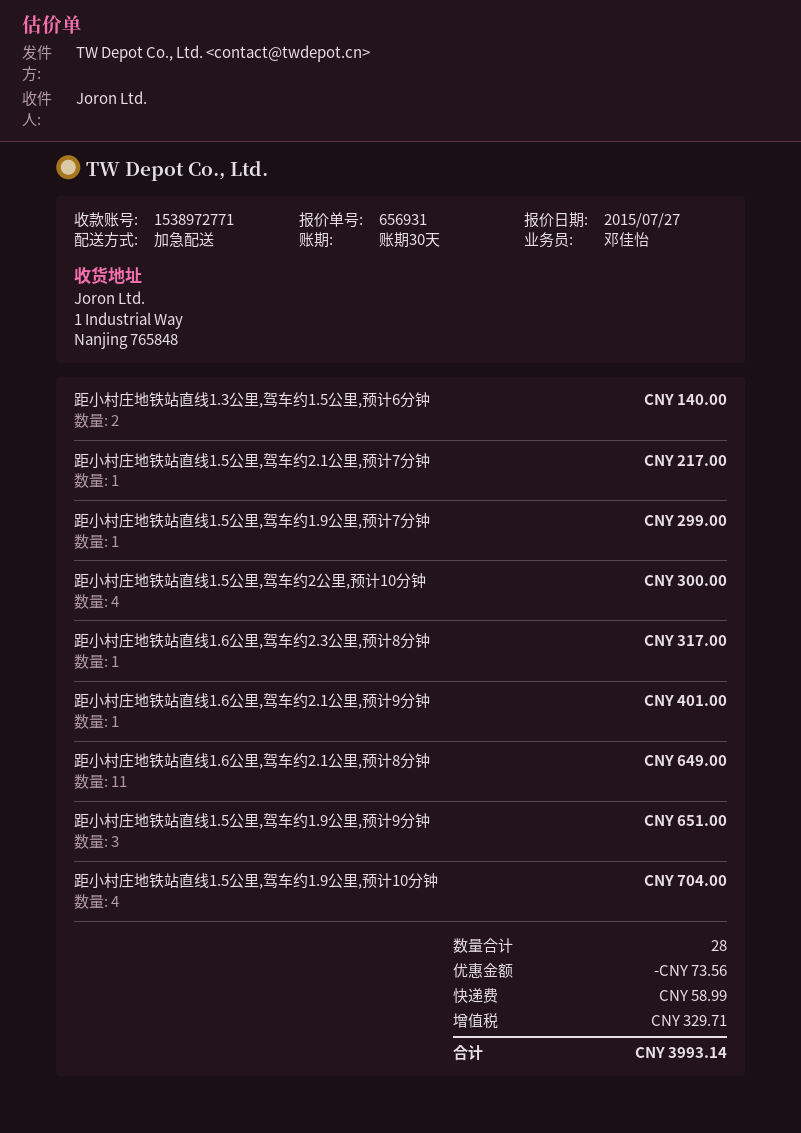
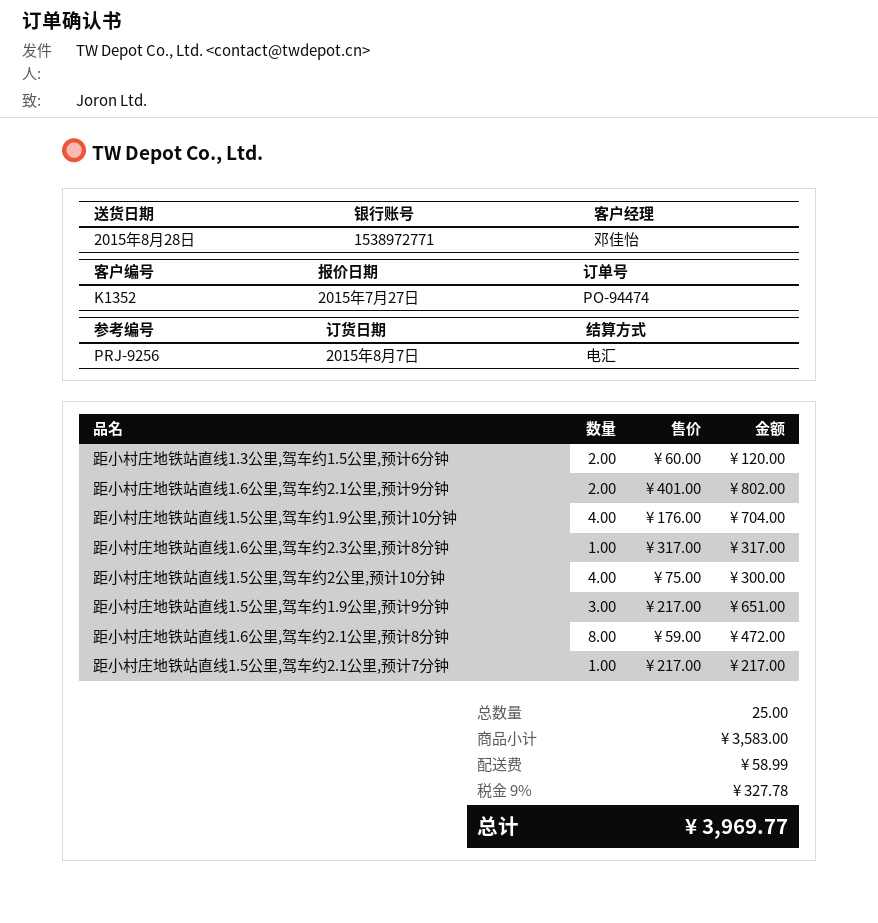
距小村庄地铁站直线1.3公里,驾车约1.5公里,预计6分钟: 2 for 140.00 -> 2 for 120.00
距小村庄地铁站直线1.5公里,驾车约1.9公里,预计7分钟: 1 for 299.00 -> none
距小村庄地铁站直线1.6公里,驾车约2.1公里,预计9分钟: 1 for 401.00 -> 2 for 802.00
距小村庄地铁站直线1.6公里,驾车约2.1公里,预计8分钟: 11 for 649.00 -> 8 for 472.00
total quantity: 28 -> 25
discount: 73.56 -> none
tax: 329.71 -> 327.78
total: 3993.14 -> 3969.77

